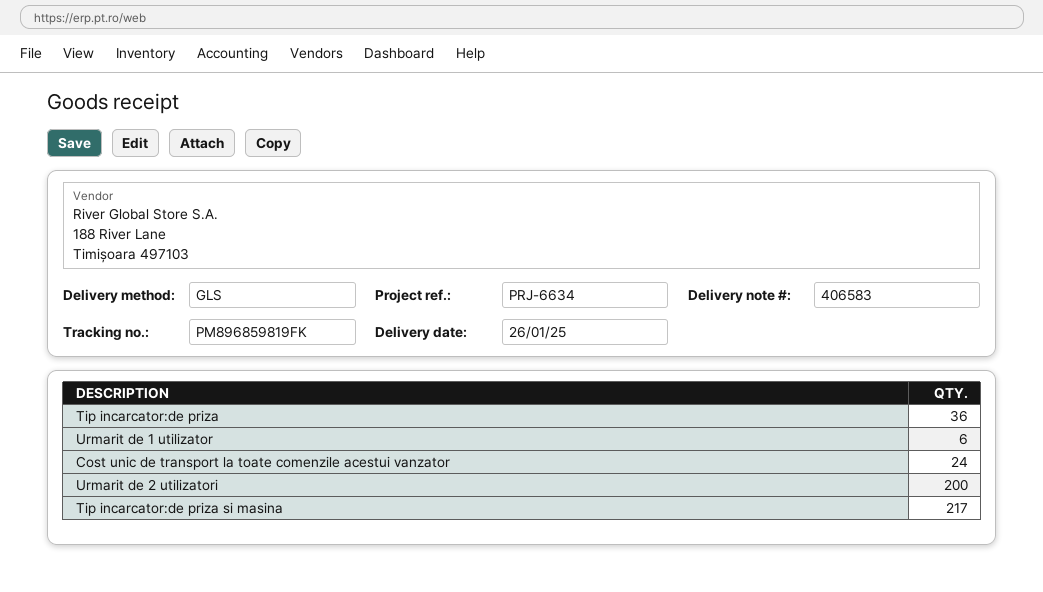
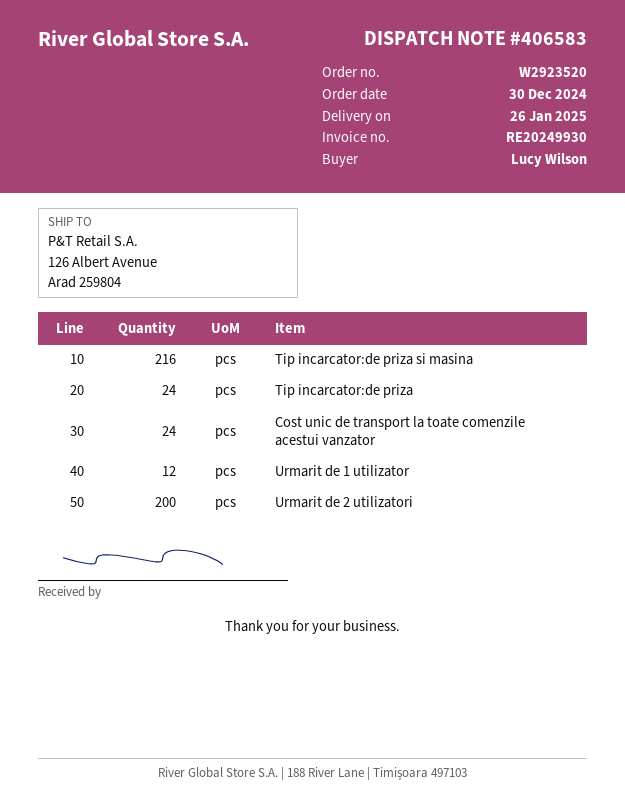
Tip incarcator:de priza: 36 -> 24
Urmarit de 1 utilizator: 6 -> 12
Tip incarcator:de priza si masina: 217 -> 216

